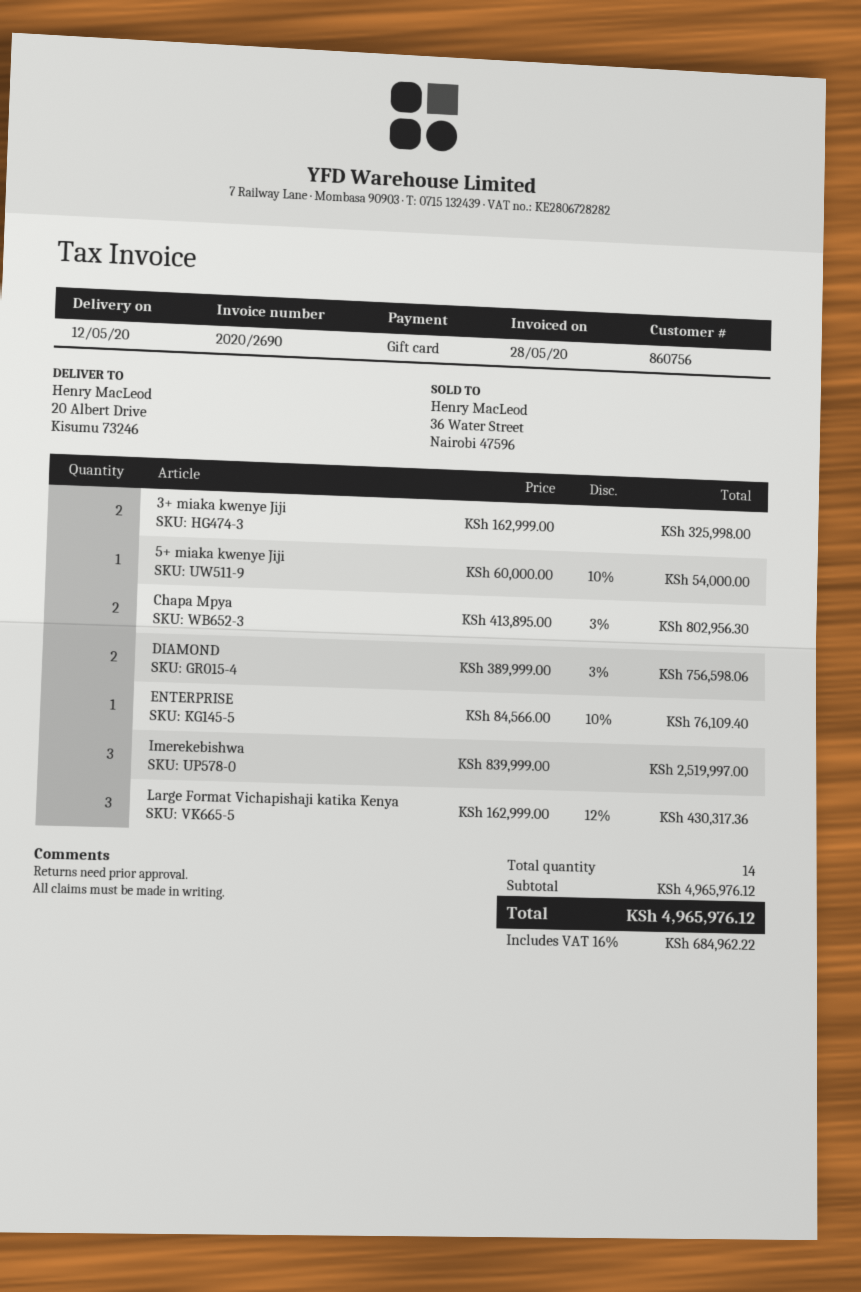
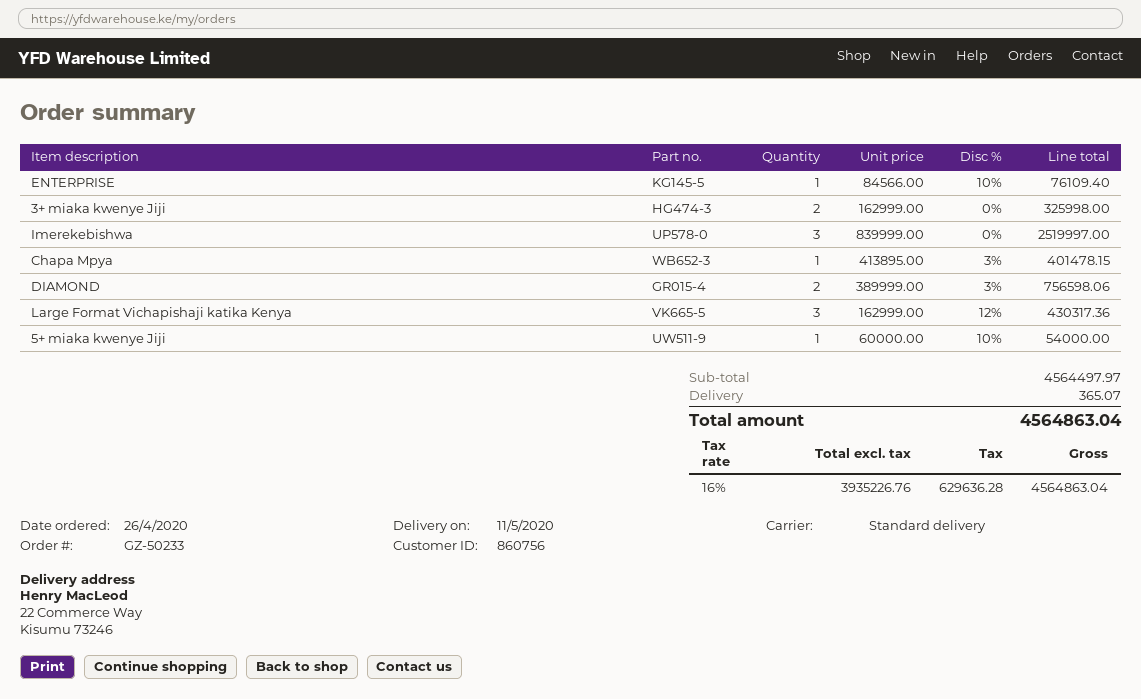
delivery date: 2020-05-12 -> 2020-05-11
ship to: 20 Albert Drive, Kisumu 73246 -> 22 Commerce Way, Kisumu 73246
Chapa Mpya: 2 x 413895.00 - 3% = 802956.30 -> 1 x 413895.00 - 3% = 401478.15
subtotal: 4965976.12 -> 4564497.97
shipping: none -> 365.07
tax: 16% = 684962.22 -> 16% = 629636.28
total: 4965976.12 -> 4564863.04

